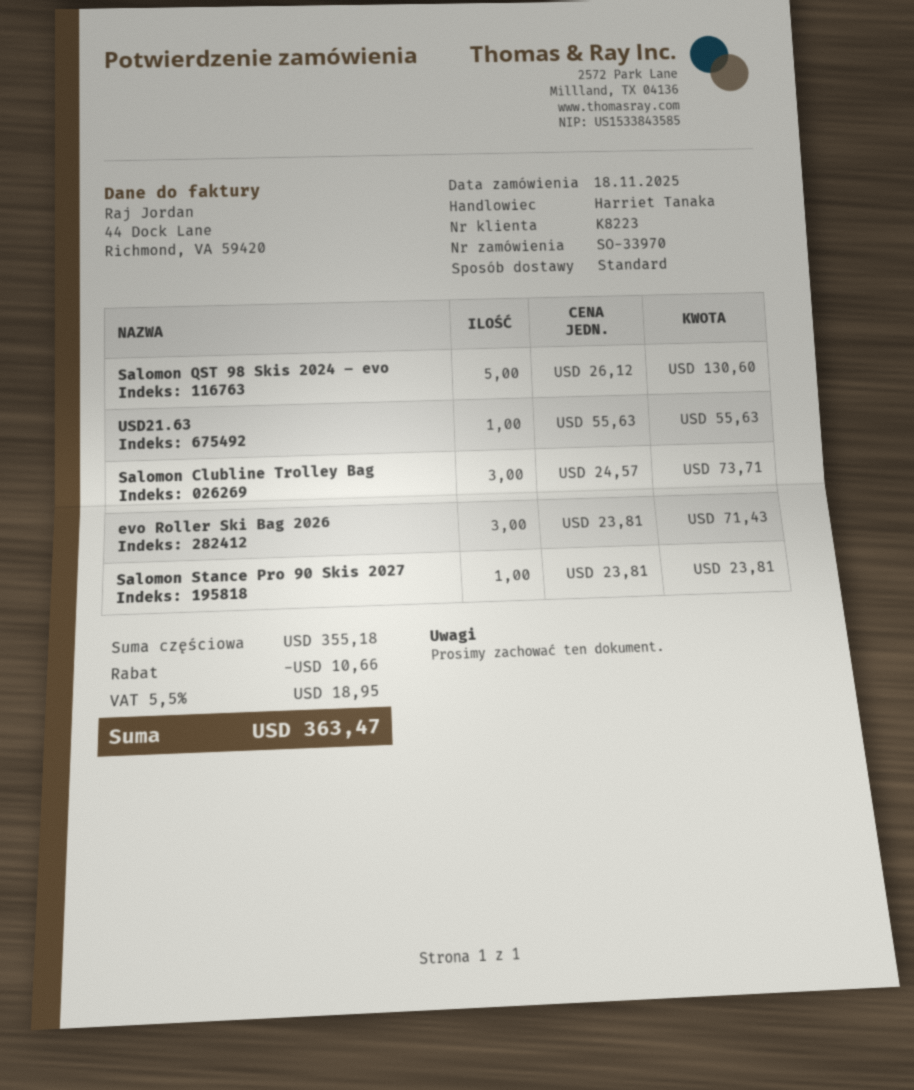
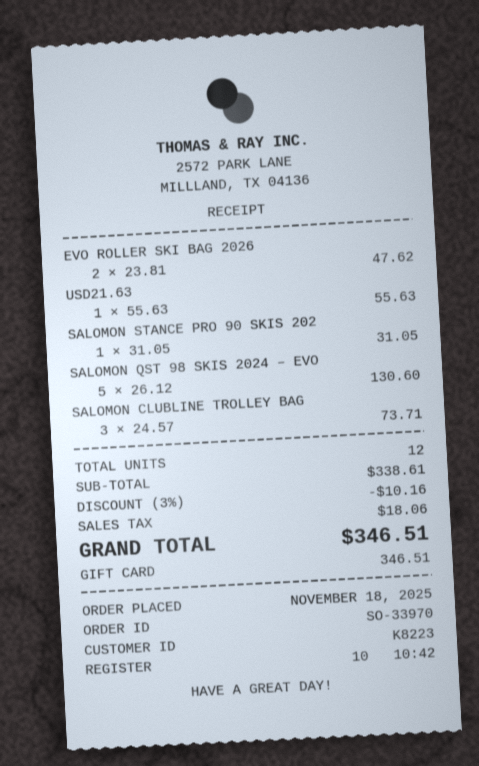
evo Roller Ski Bag 2026: 3 x 23.81 = 71.43 -> 2 x 23.81 = 47.62
Salomon Stance Pro 90 Skis 2027: 1 x 23.81 = 23.81 -> 1 x 31.05 = 31.05
subtotal: 355.18 -> 338.61
discount: 10.66 -> 10.16
tax: 18.95 -> 18.06
total: 363.47 -> 346.51

